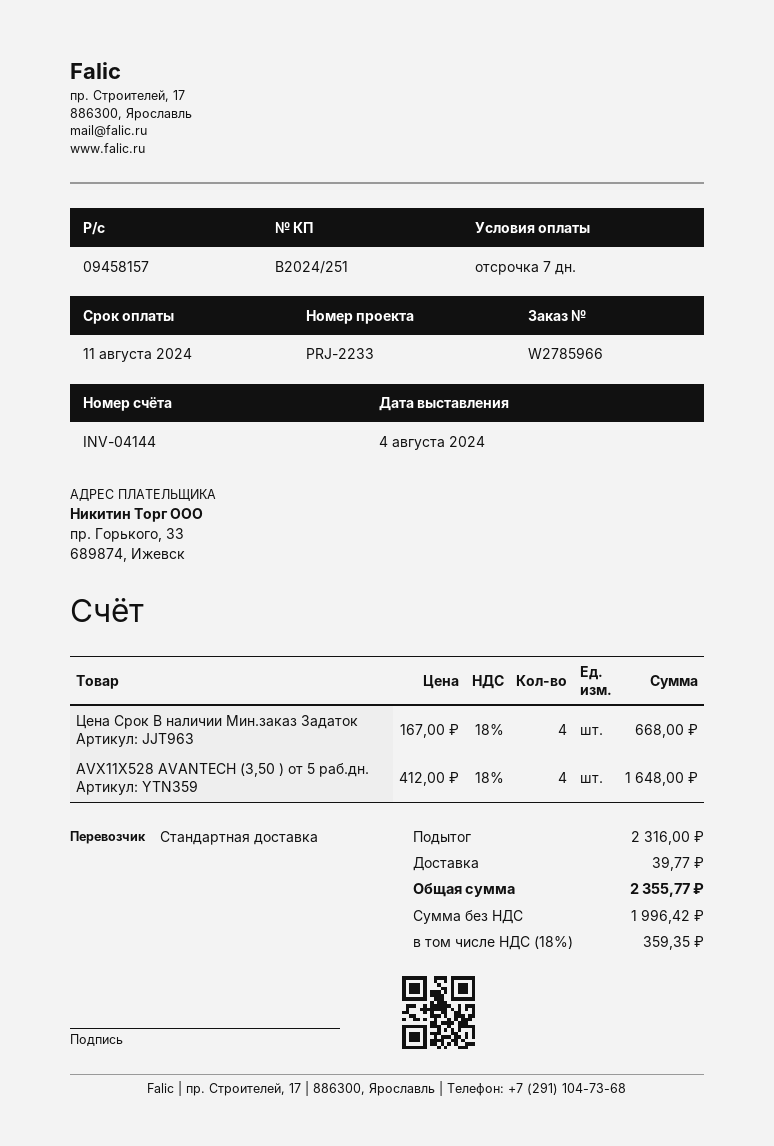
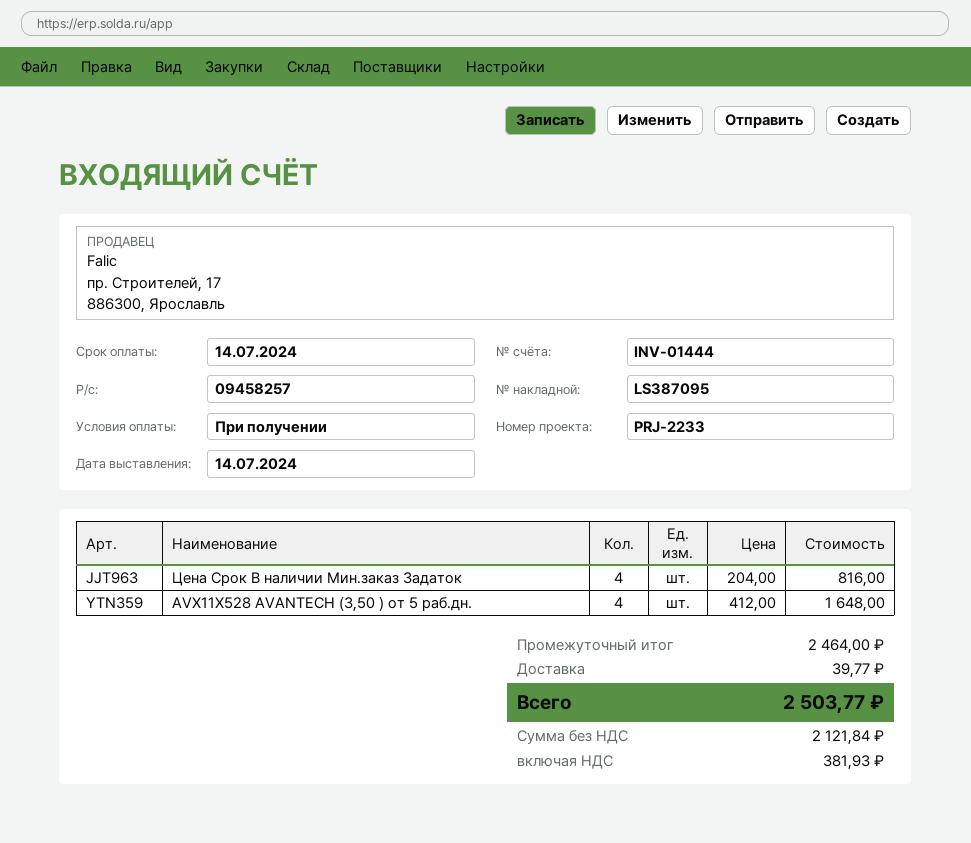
invoice number: INV-04144 -> INV-01444
invoice date: 2024-08-04 -> 2024-07-14
payment terms: 7 days -> on receipt
due date: 2024-08-11 -> 2024-07-14
bank account: 09458157 -> 09458257
Цена Срок В наличии Мин.заказ Задаток: 4 x 167.00 = 668.00 -> 4 x 204.00 = 816.00
subtotal: 2316.00 -> 2464.00
net: 1996.42 -> 2121.84
tax: 359.35 -> 381.93
total: 2355.77 -> 2503.77

